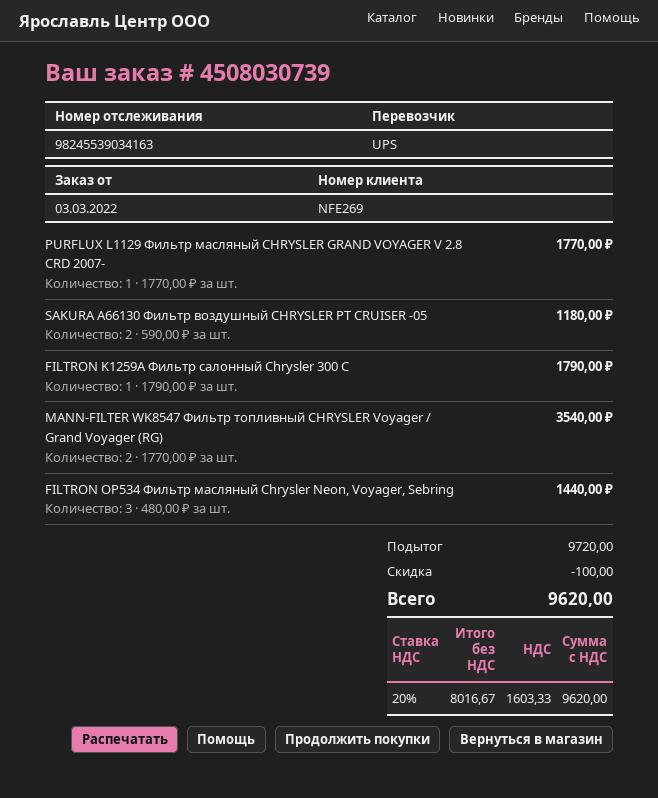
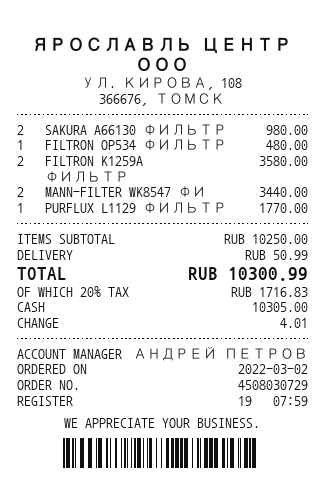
order number: 4508030739 -> 4508030729
order date: 2022-03-03 -> 2022-03-02
SAKURA A66130 Фильтр воздушный CHRYSLER PT CRUISER -05: 2 for 1180.00 -> 2 for 980.00
FILTRON K1259A Фильтр салонный Chrysler 300 C: 1 for 1790.00 -> 2 for 3580.00
MANN-FILTER WK8547 Фильтр топливный CHRYSLER Voyager / Grand Voyager (RG): 2 for 3540.00 -> 2 for 3440.00
FILTRON OP534 Фильтр масляный Chrysler Neon, Voyager, Sebring: 3 for 1440.00 -> 1 for 480.00
subtotal: 9720.00 -> 10250.00
discount: 100.00 -> none
shipping: none -> 50.99
tax: 20% = 1603.33 -> 20% = 1716.83
total: 9620.00 -> 10300.99

